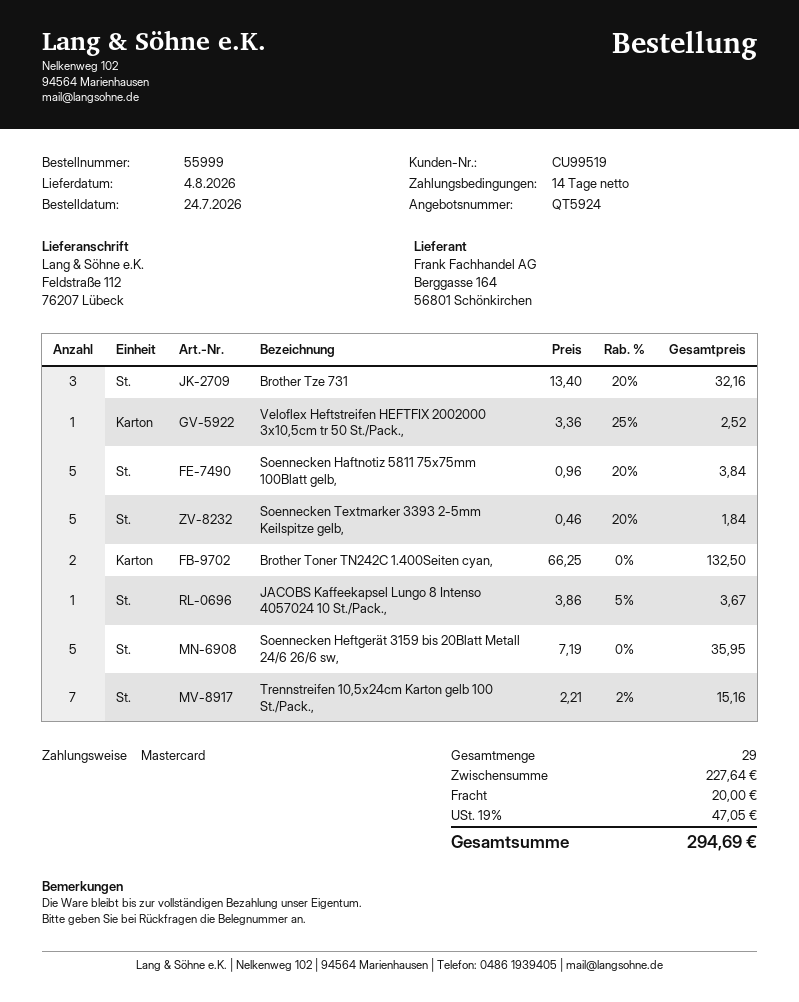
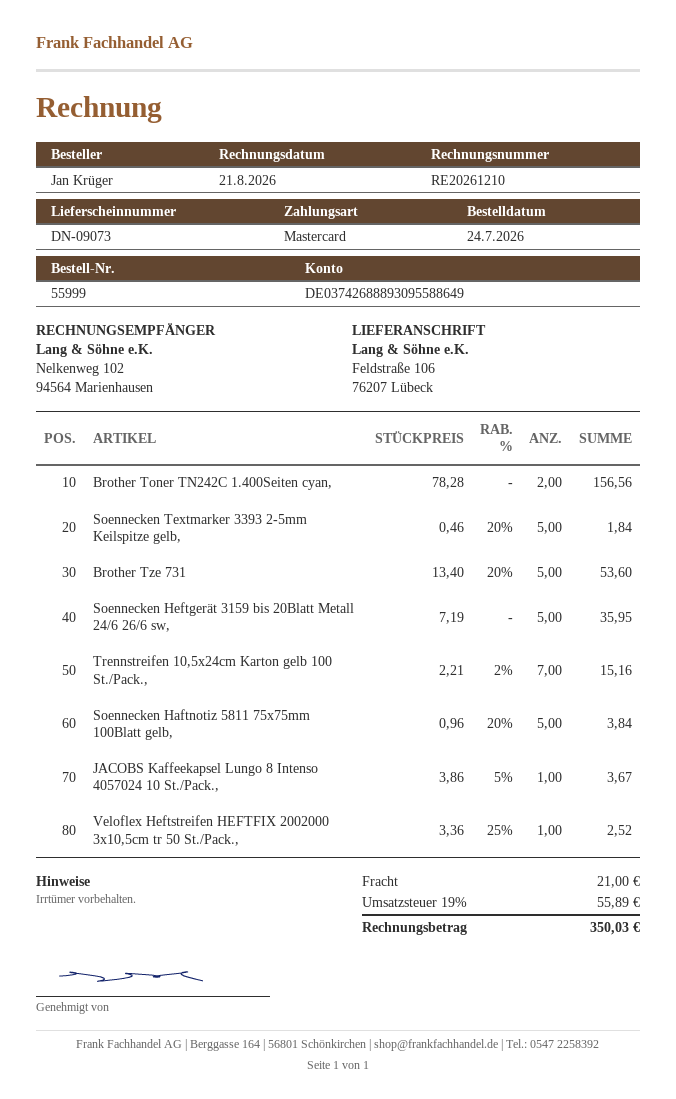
ship to: Feldstraße 112, 76207 Lübeck -> Feldstraße 106, 76207 Lübeck
Brother Tze 731: 3 x 13.40 - 20% = 32.16 -> 5 x 13.40 - 20% = 53.60
Brother Toner TN242C 1.400Seiten cyan,: 2 x 66.25 = 132.50 -> 2 x 78.28 = 156.56
shipping: 20.00 -> 21.00
tax: 19% = 47.05 -> 19% = 55.89
total: 294.69 -> 350.03

